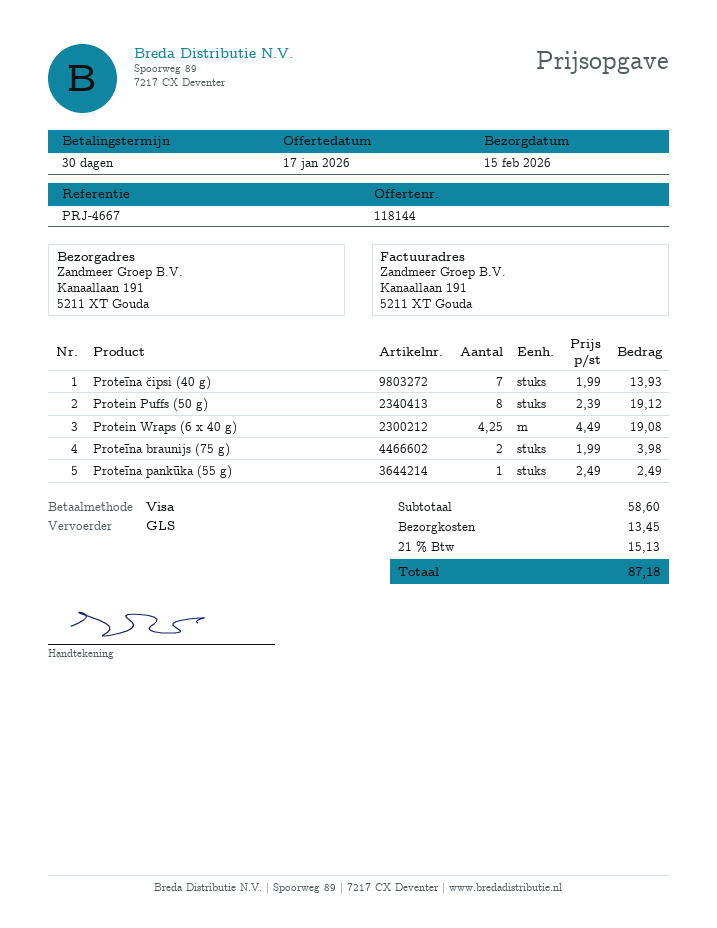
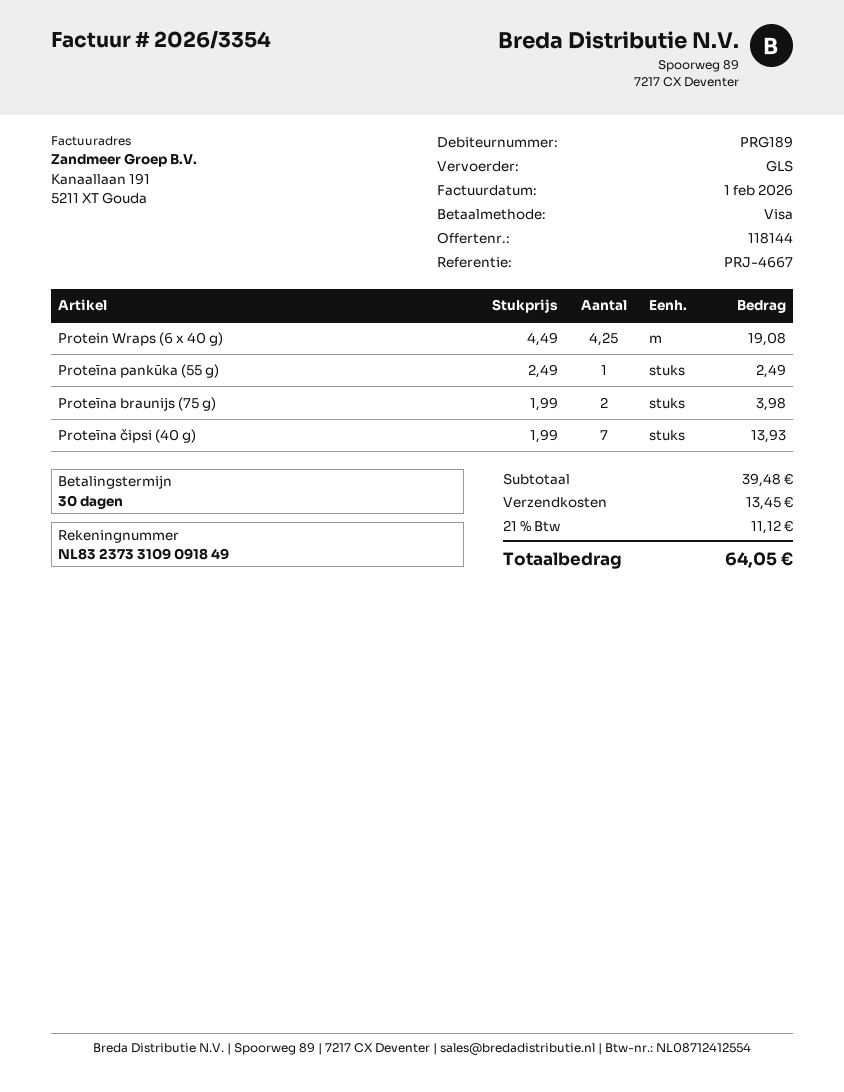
Protein Puffs (50 g): 8 x 2.39 = 19.12 -> none
subtotal: 58.60 -> 39.48
tax: 21% = 15.13 -> 21% = 11.12
total: 87.18 -> 64.05

